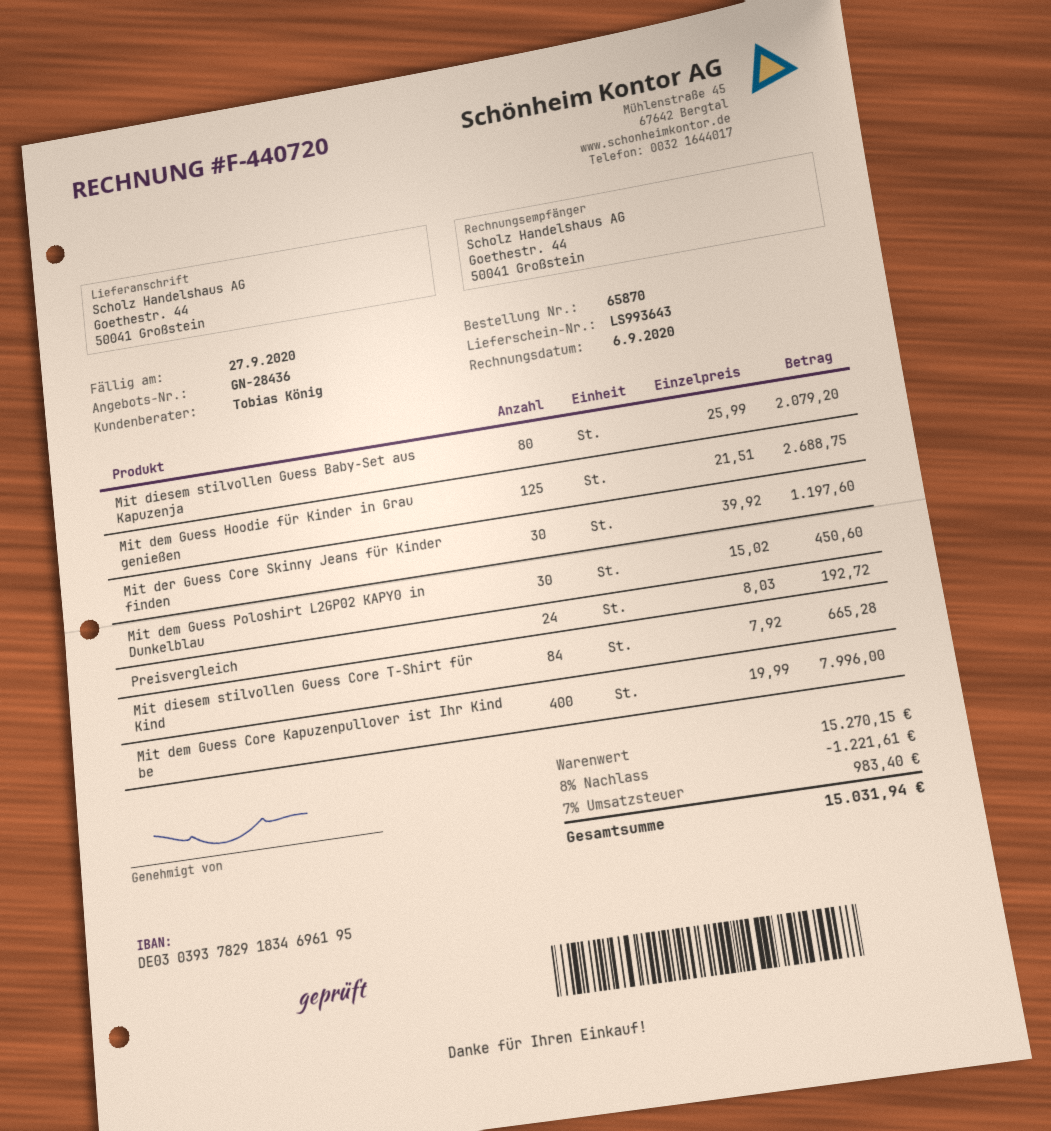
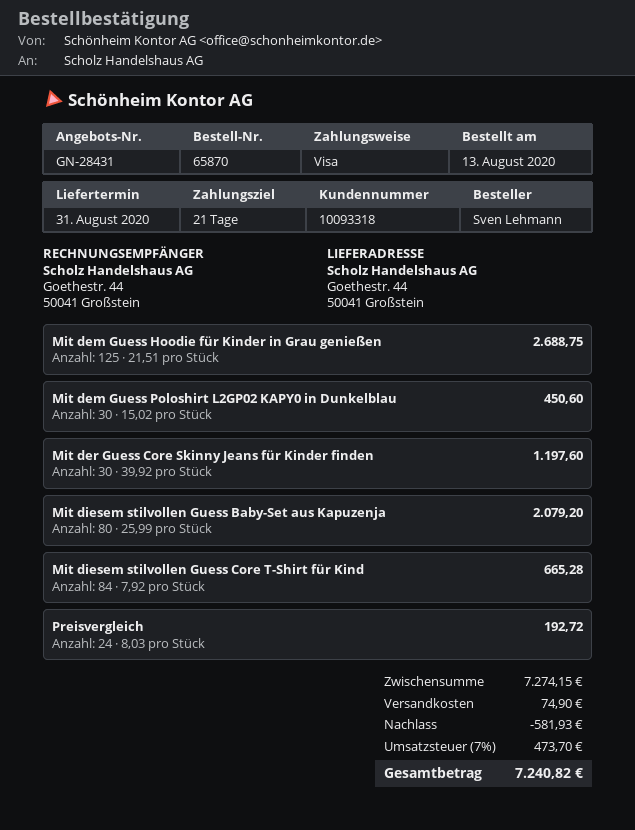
quote number: GN-28436 -> GN-28431
Mit dem Guess Core Kapuzenpullover ist Ihr Kind be: 400 x 19.99 = 7996.00 -> none
subtotal: 15270.15 -> 7274.15
discount: 1221.61 -> 581.93
shipping: none -> 74.90
tax: 7% = 983.40 -> 7% = 473.70
total: 15031.94 -> 7240.82

